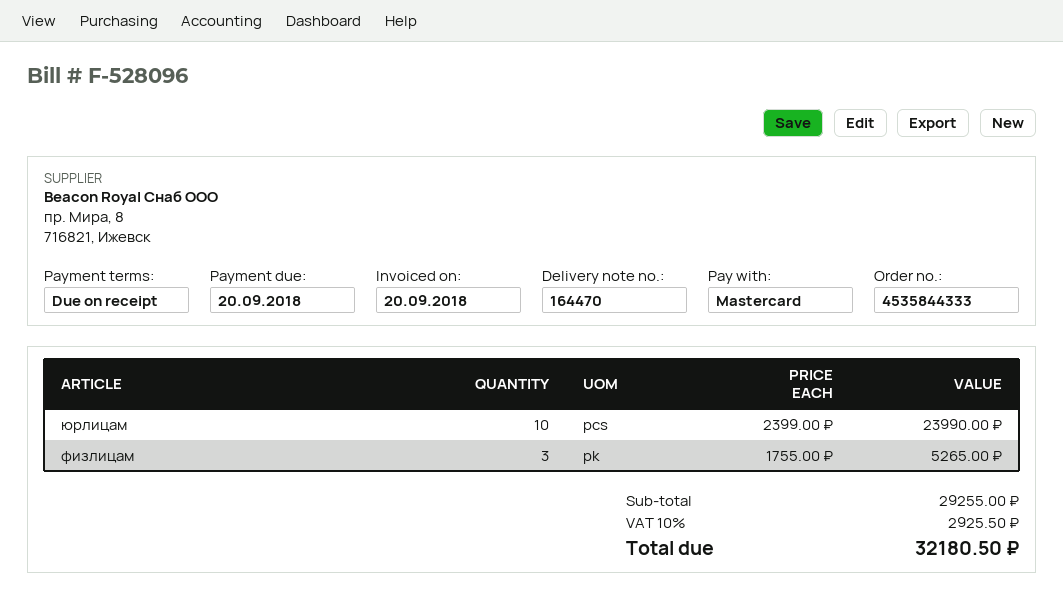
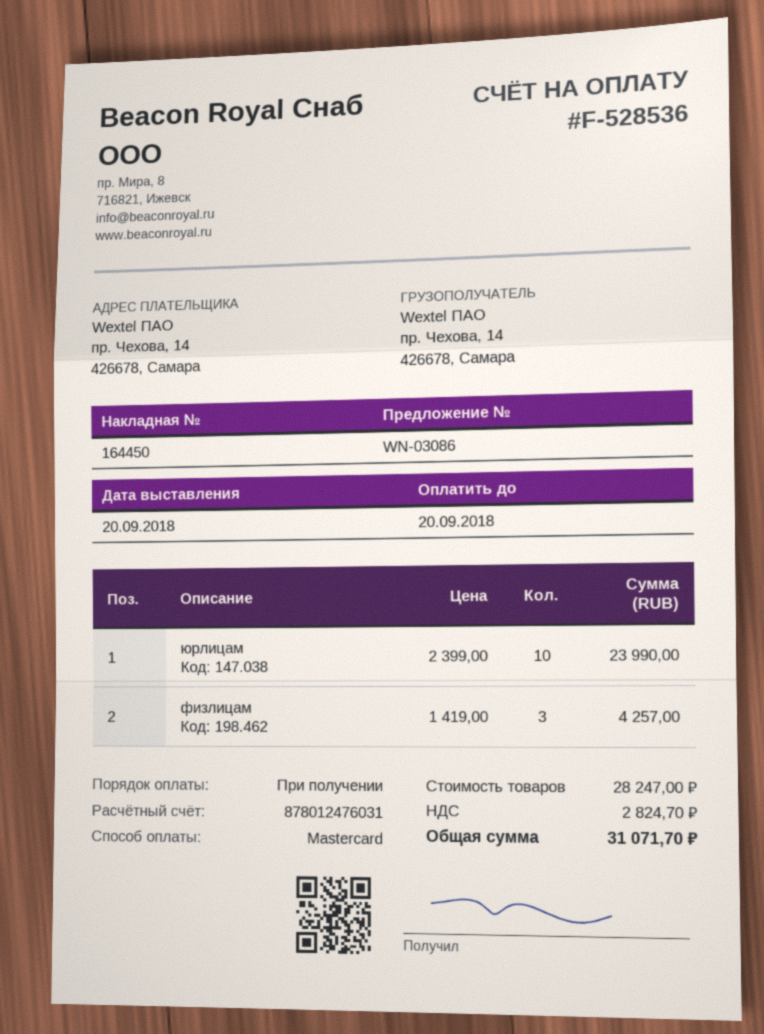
delivery note number: 164470 -> 164450
invoice number: F-528096 -> F-528536
физлицам: 3 x 1755.00 = 5265.00 -> 3 x 1419.00 = 4257.00
subtotal: 29255.00 -> 28247.00
tax: 2925.50 -> 2824.70
total: 32180.50 -> 31071.70

